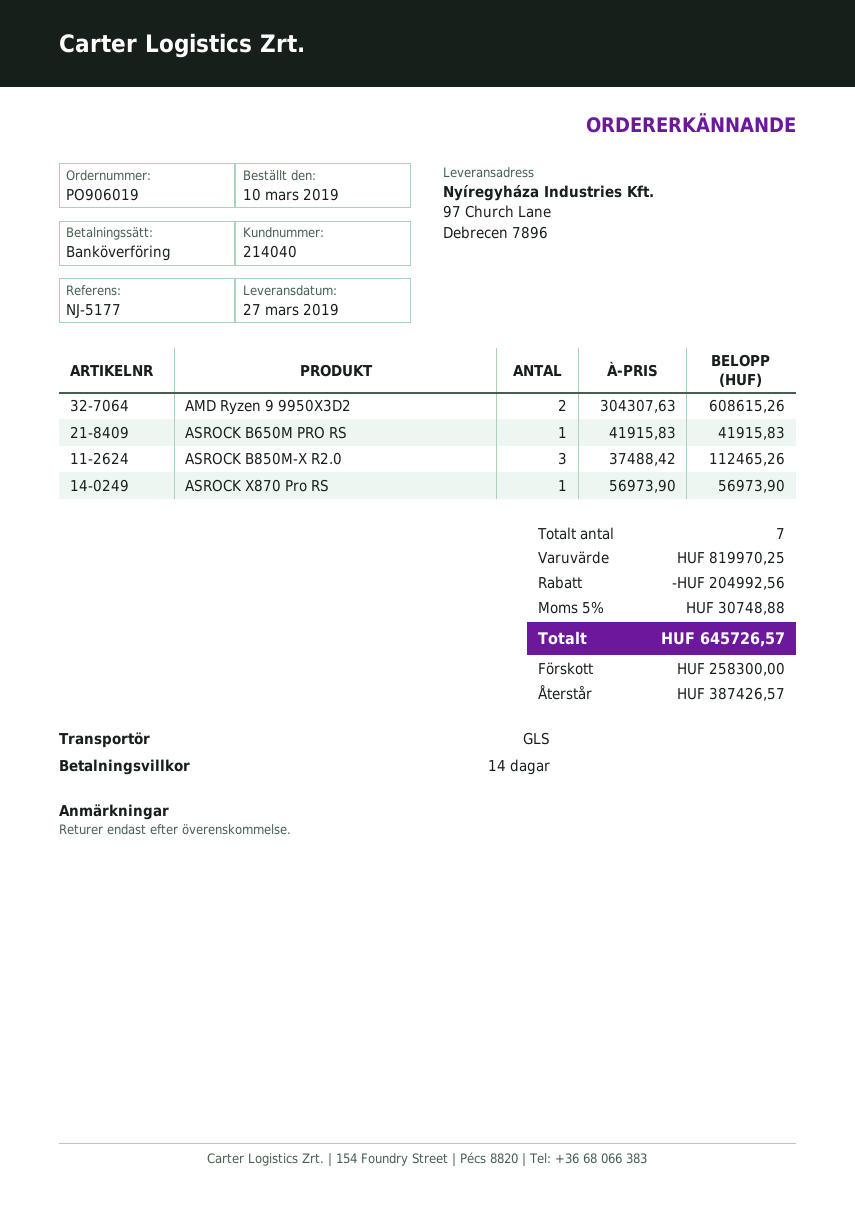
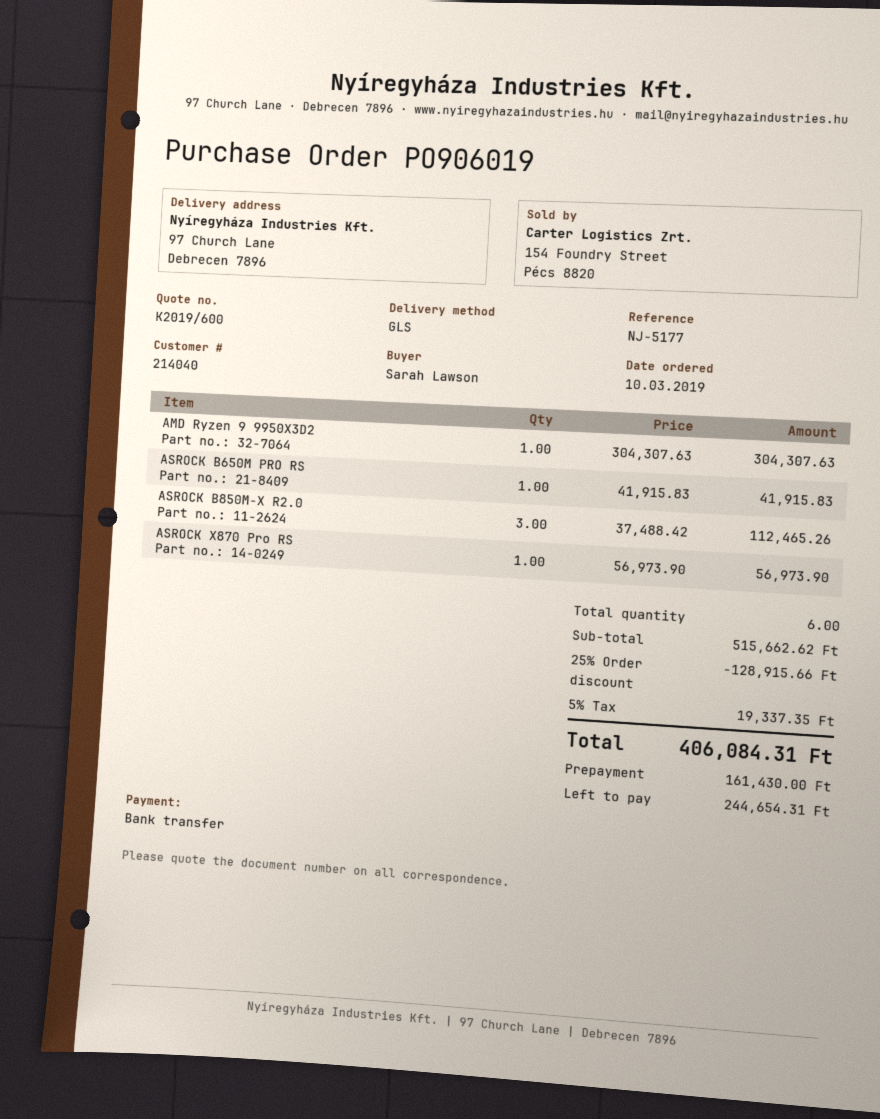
AMD Ryzen 9 9950X3D2: 2 x 304307.63 = 608615.26 -> 1 x 304307.63 = 304307.63
total quantity: 7 -> 6
subtotal: 819970.25 -> 515662.62
discount: 204992.56 -> 128915.66
tax: 5% = 30748.88 -> 5% = 19337.35
total: 645726.57 -> 406084.31
deposit: 258300.00 -> 161430.00
balance: 387426.57 -> 244654.31

